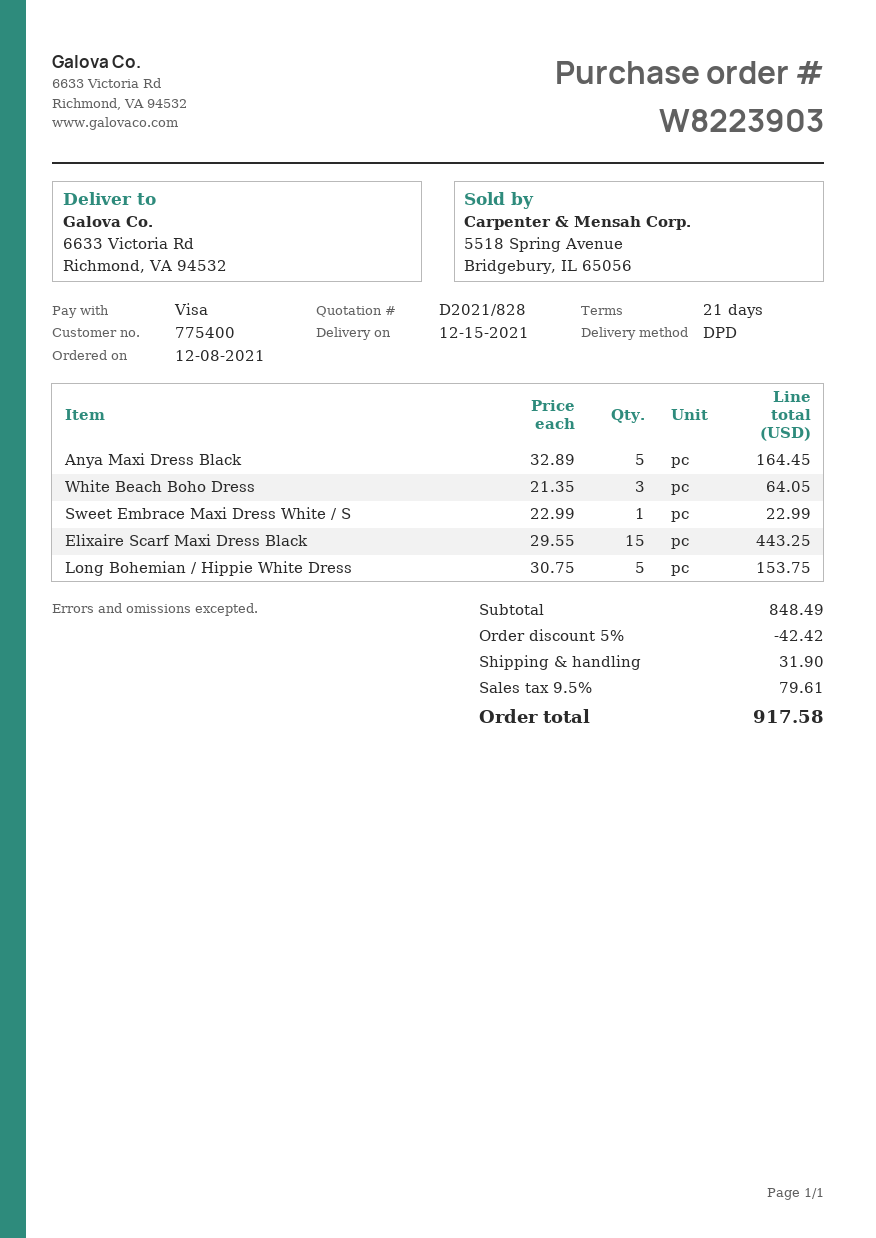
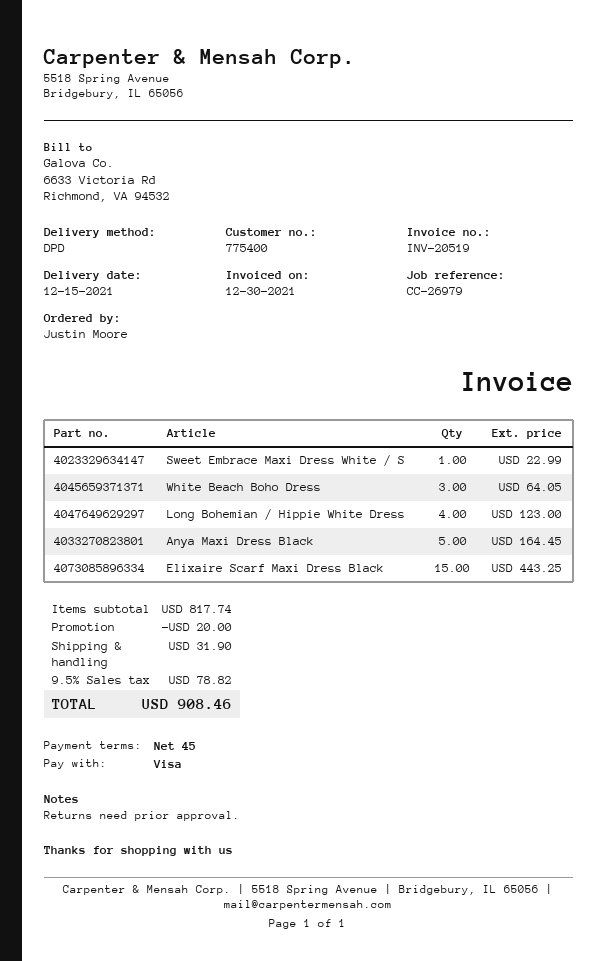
payment terms: 21 days -> 45 days
Long Bohemian / Hippie White Dress: 5 for 153.75 -> 4 for 123.00
subtotal: 848.49 -> 817.74
discount: 42.42 -> 20.00
tax: 9.5% = 79.61 -> 9.5% = 78.82
total: 917.58 -> 908.46

